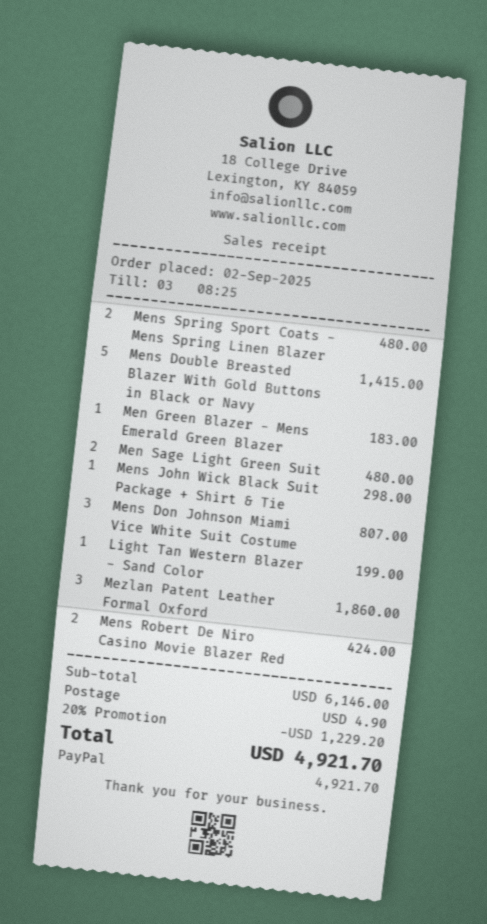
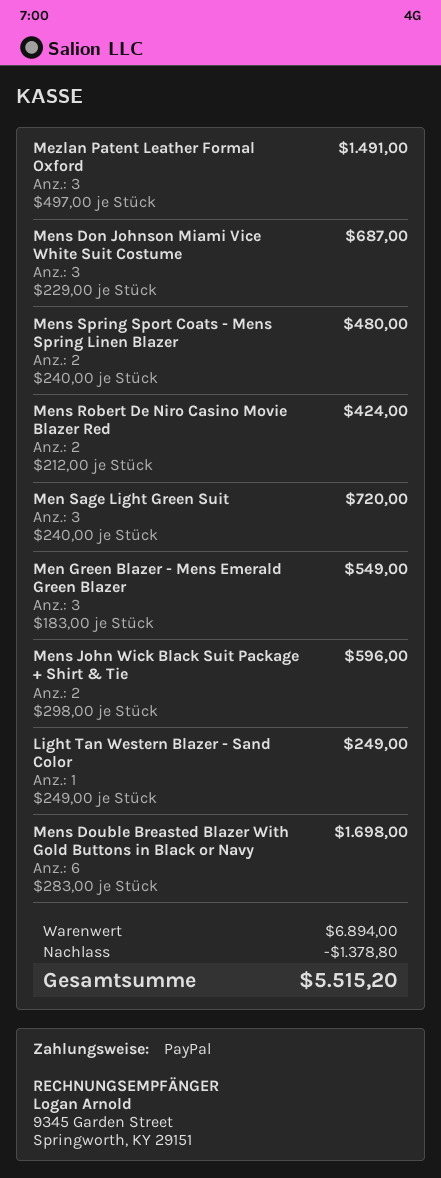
Mens Double Breasted Blazer With Gold Buttons in Black or Navy: 5 for 1415.00 -> 6 for 1698.00
Men Green Blazer - Mens Emerald Green Blazer: 1 for 183.00 -> 3 for 549.00
Men Sage Light Green Suit: 2 for 480.00 -> 3 for 720.00
Mens John Wick Black Suit Package + Shirt & Tie: 1 for 298.00 -> 2 for 596.00
Mens Don Johnson Miami Vice White Suit Costume: 3 for 807.00 -> 3 for 687.00
Light Tan Western Blazer - Sand Color: 1 for 199.00 -> 1 for 249.00
Mezlan Patent Leather Formal Oxford: 3 for 1860.00 -> 3 for 1491.00
subtotal: 6146.00 -> 6894.00
discount: 1229.20 -> 1378.80
shipping: 4.90 -> none
total: 4921.70 -> 5515.20

